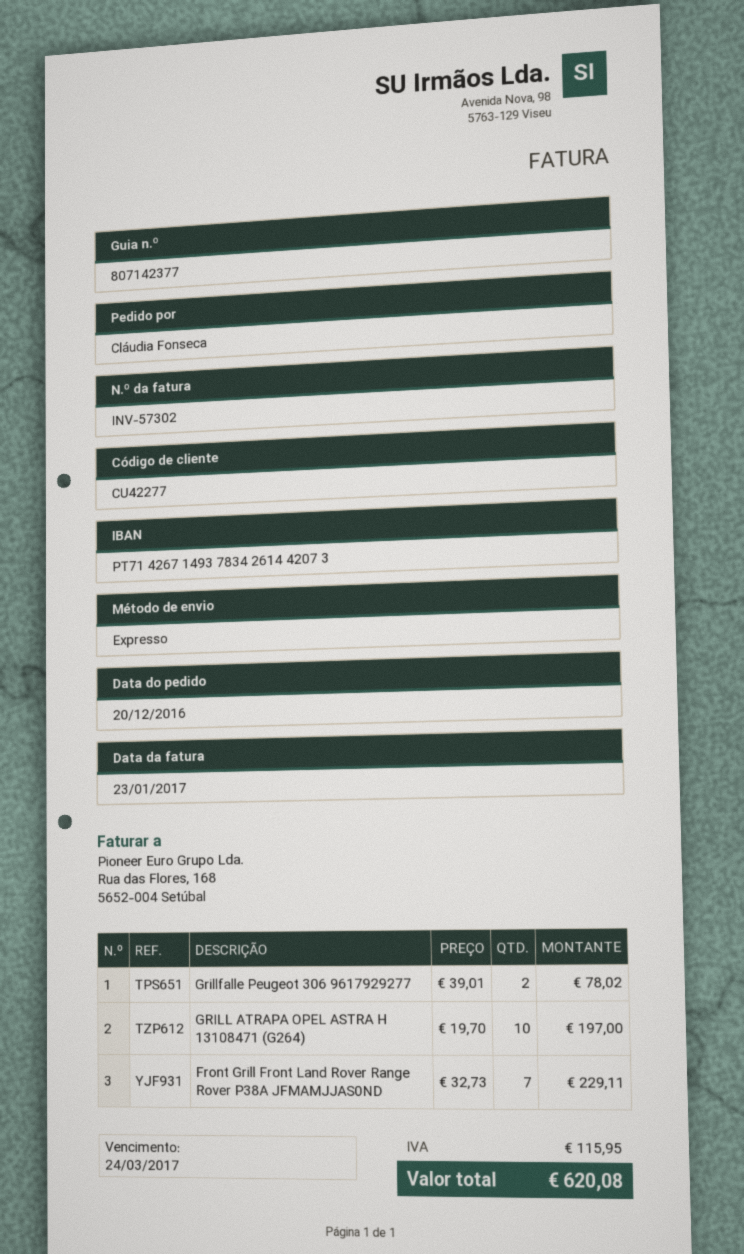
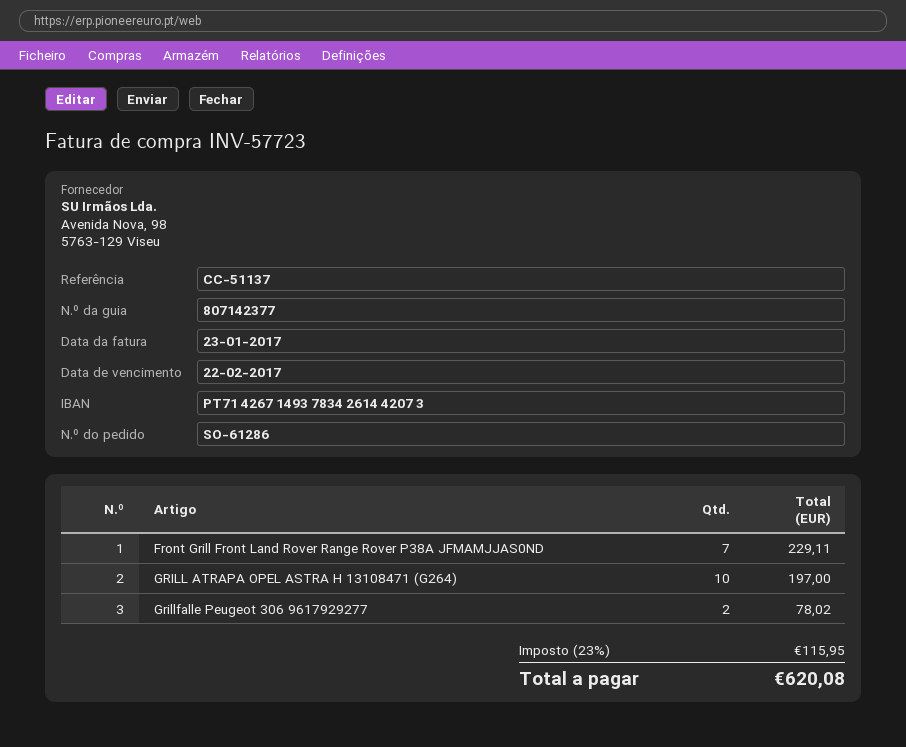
invoice number: INV-57302 -> INV-57723
due date: 2017-03-24 -> 2017-02-22

